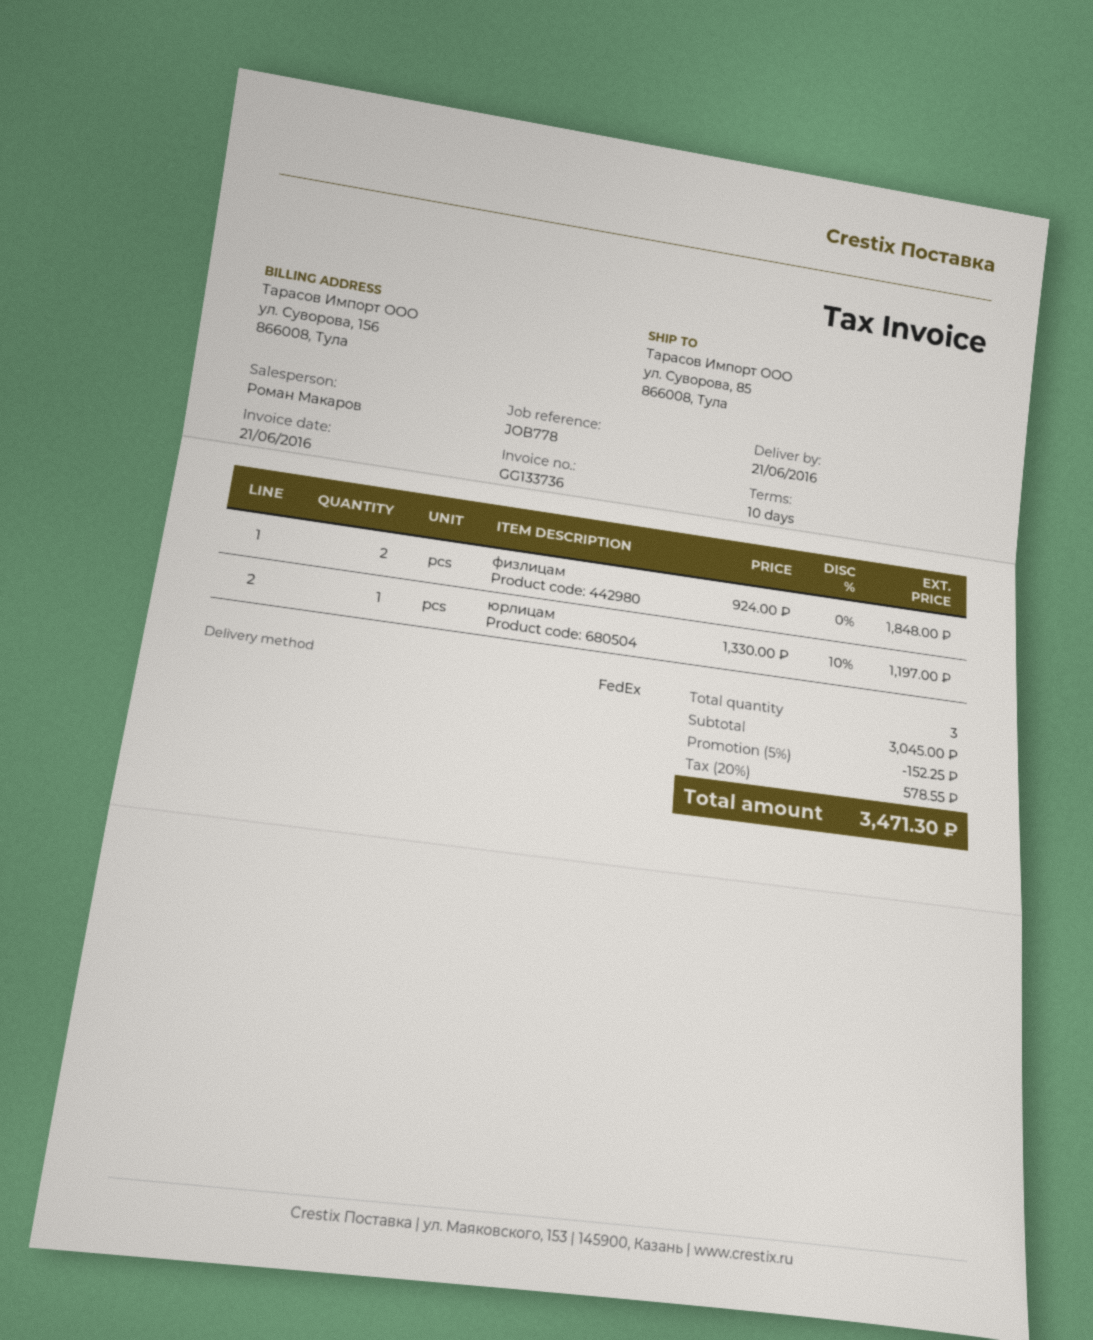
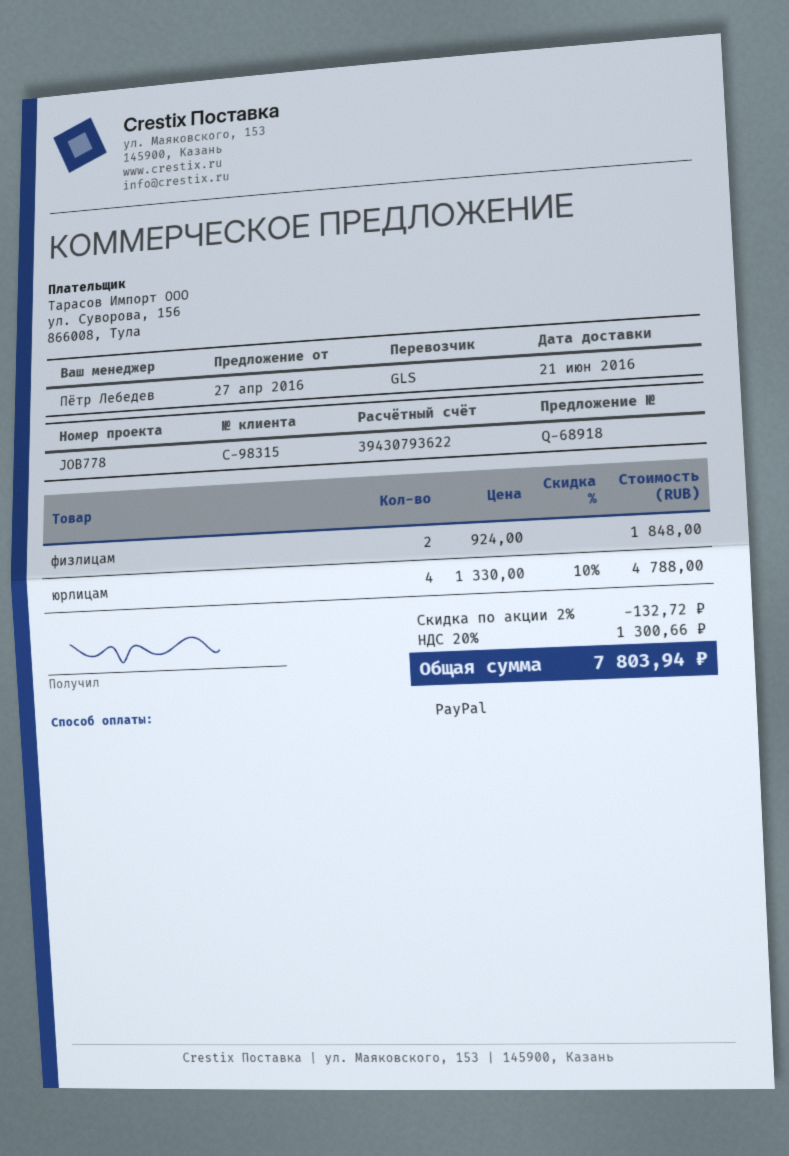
sales rep: Роман Макаров -> Пётр Лебедев
shipping method: FedEx -> GLS
юрлицам: 1 x 1330.00 - 10% = 1197.00 -> 4 x 1330.00 - 10% = 4788.00
discount: 5% = 152.25 -> 2% = 132.72
tax: 20% = 578.55 -> 20% = 1300.66
total: 3471.30 -> 7803.94

